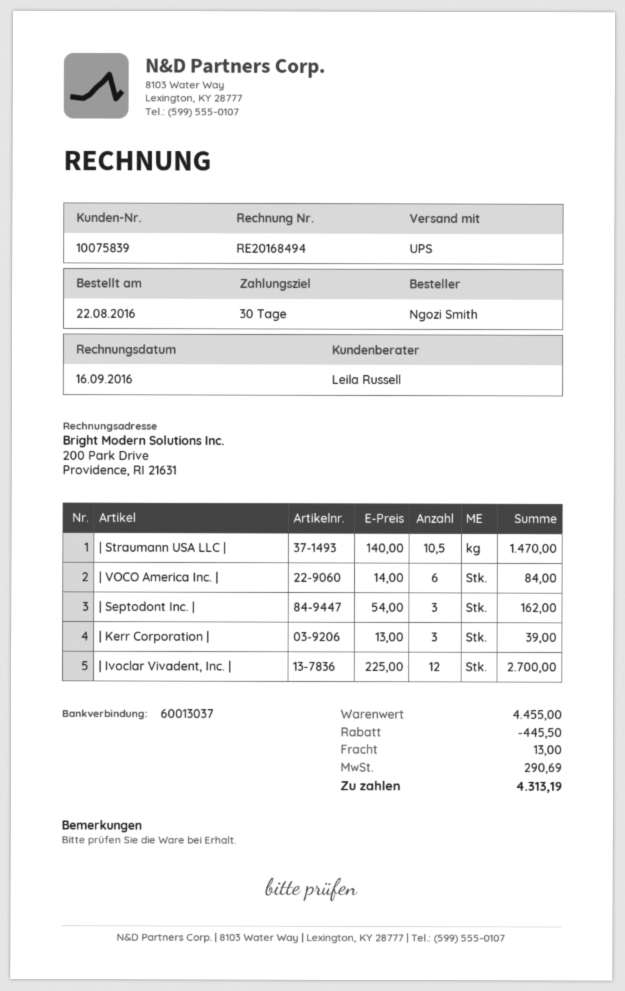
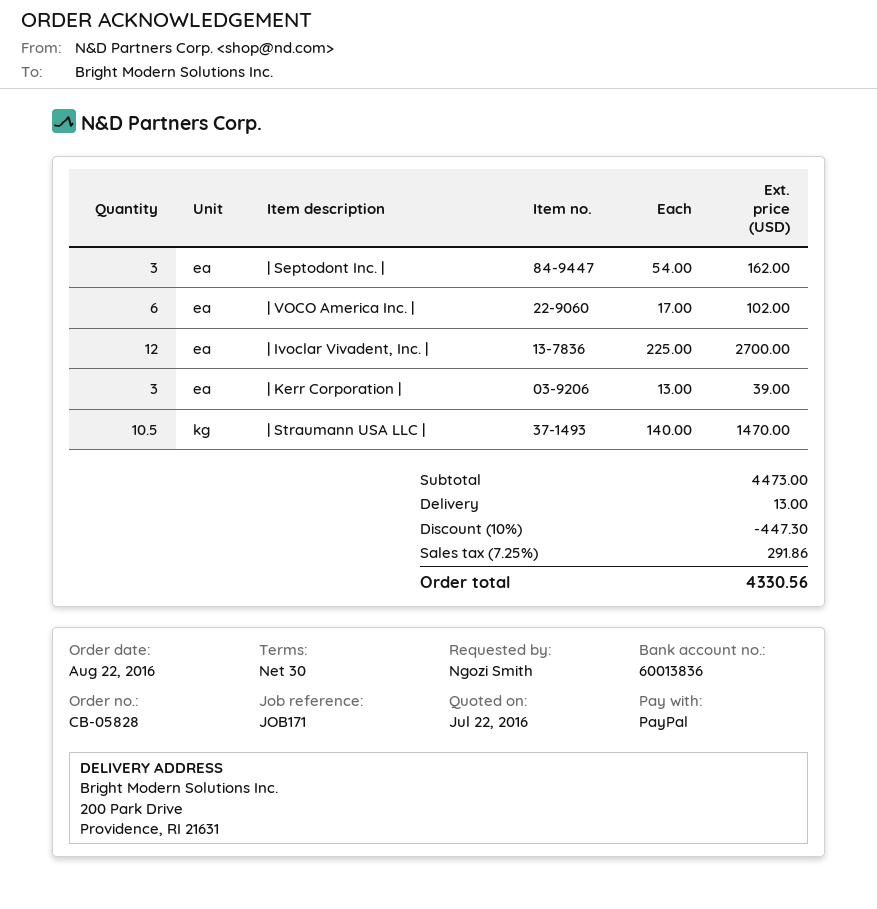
bank account: 60013037 -> 60013836
| VOCO America Inc. |: 6 x 14.00 = 84.00 -> 6 x 17.00 = 102.00
subtotal: 4455.00 -> 4473.00
discount: 445.50 -> 447.30
tax: 290.69 -> 291.86
total: 4313.19 -> 4330.56

